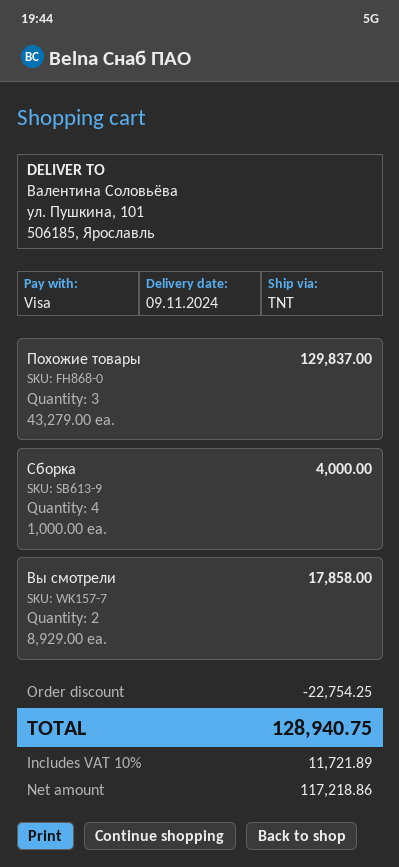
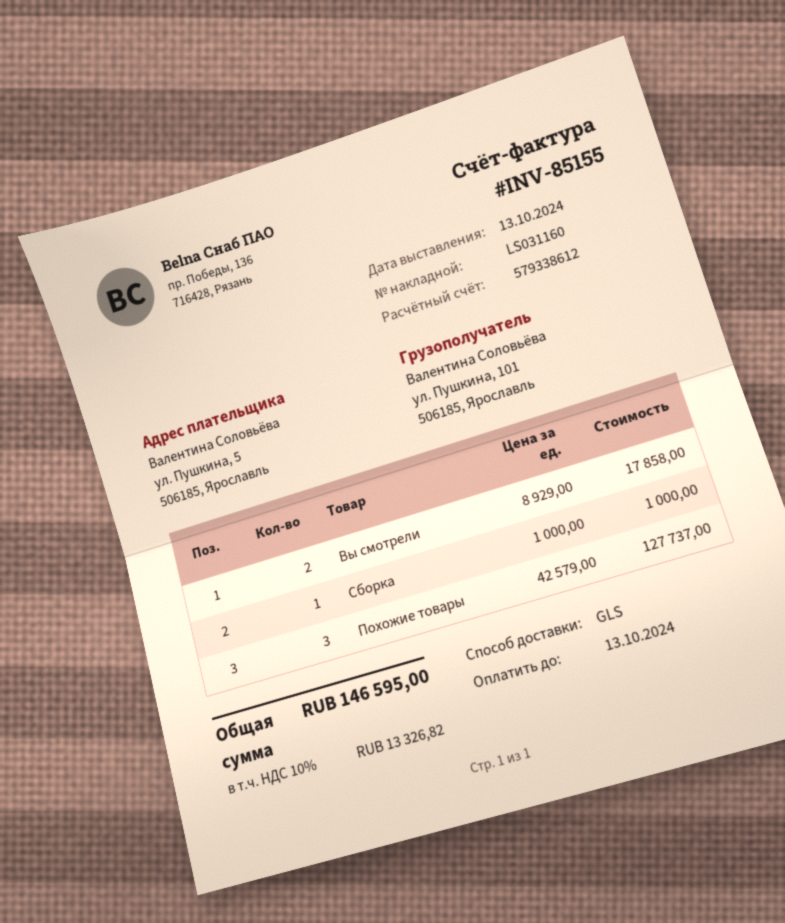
shipping method: TNT -> GLS
Похожие товары: 3 x 43279.00 = 129837.00 -> 3 x 42579.00 = 127737.00
Сборка: 4 x 1000.00 = 4000.00 -> 1 x 1000.00 = 1000.00
discount: 22754.25 -> none
tax: 10% = 11721.89 -> 10% = 13326.82
total: 128940.75 -> 146595.00

